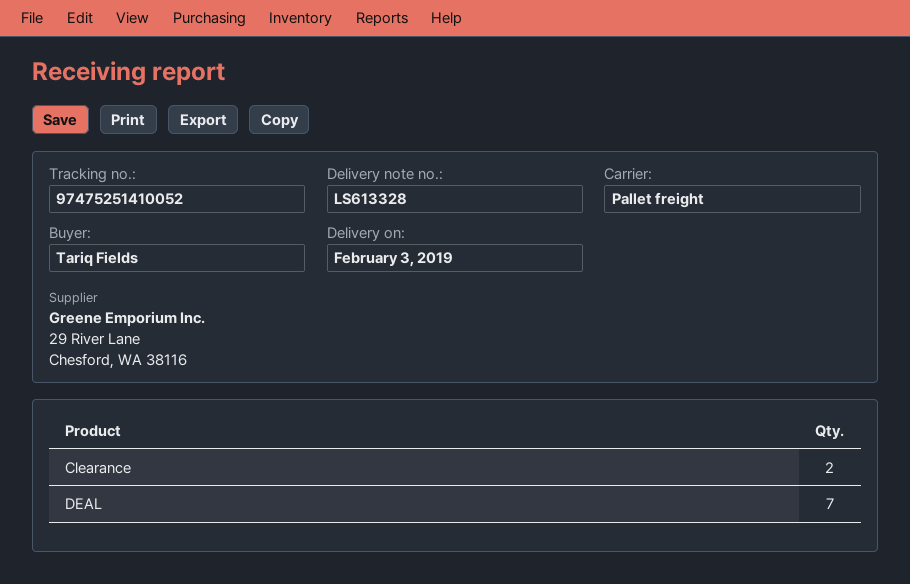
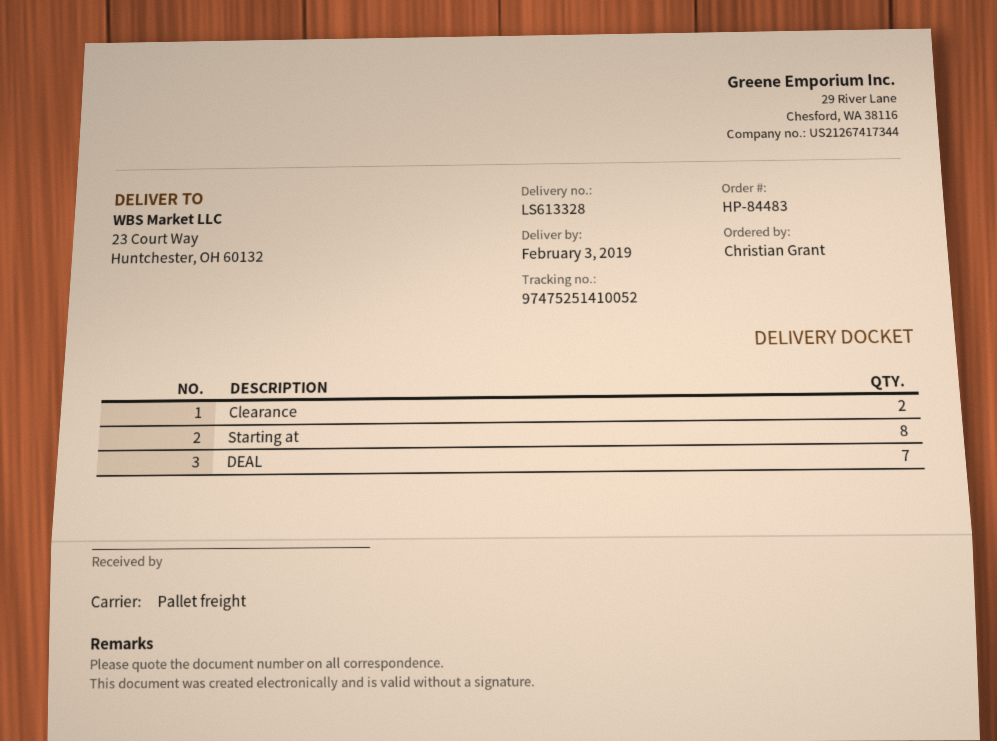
ordered by: Tariq Fields -> Christian Grant
Starting at: none -> 8

